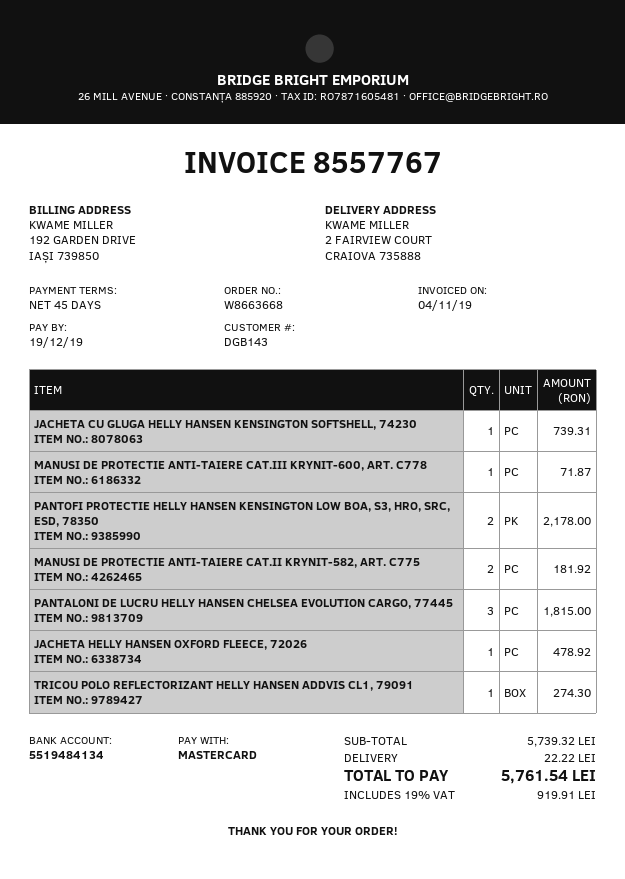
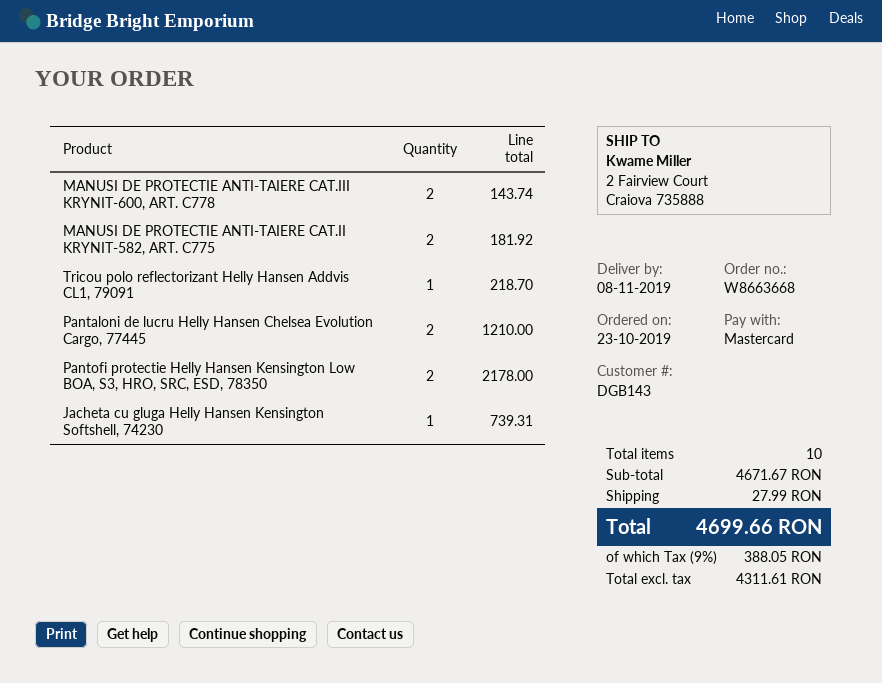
MANUSI DE PROTECTIE ANTI-TAIERE CAT.III KRYNIT-600, ART. C778: 1 for 71.87 -> 2 for 143.74
PANTALONI DE LUCRU HELLY HANSEN CHELSEA EVOLUTION CARGO, 77445: 3 for 1815.00 -> 2 for 1210.00
JACHETA HELLY HANSEN OXFORD FLEECE, 72026: 1 for 478.92 -> none
TRICOU POLO REFLECTORIZANT HELLY HANSEN ADDVIS CL1, 79091: 1 for 274.30 -> 1 for 218.70
subtotal: 5739.32 -> 4671.67
shipping: 22.22 -> 27.99
tax: 19% = 919.91 -> 9% = 388.05
total: 5761.54 -> 4699.66

